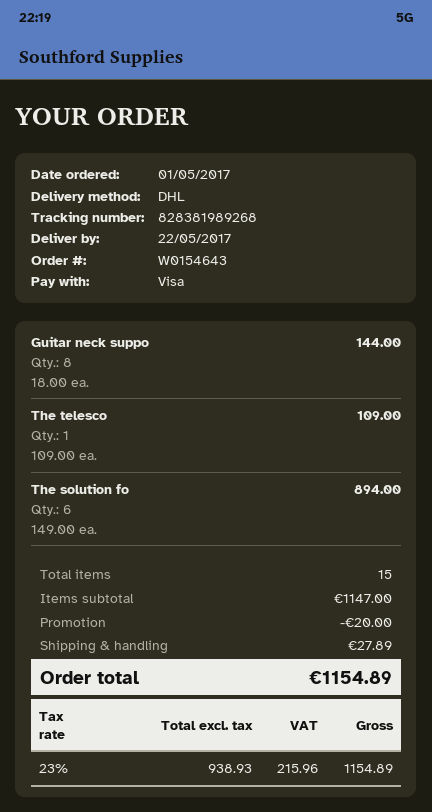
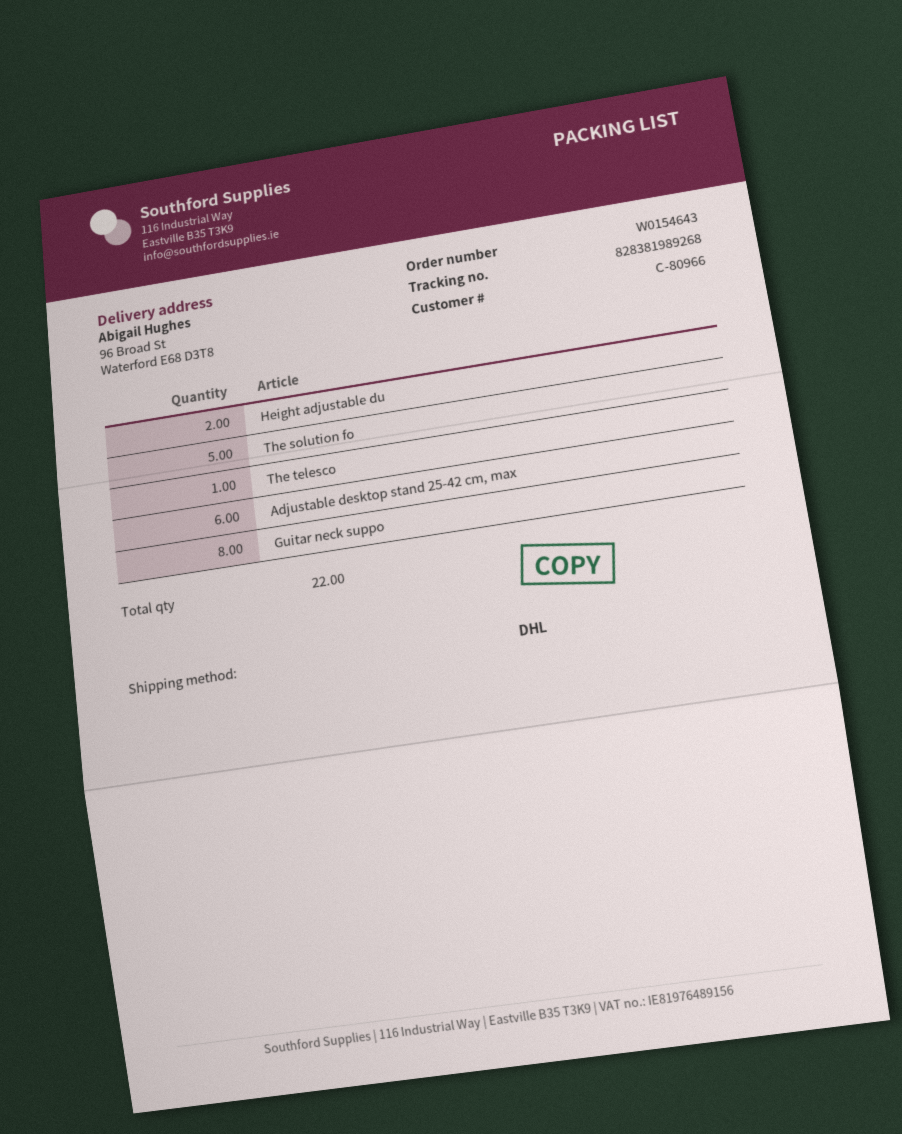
The solution fo: 6 -> 5
Height adjustable du: none -> 2
Adjustable desktop stand 25-42 cm, max: none -> 6
total quantity: 15 -> 22

